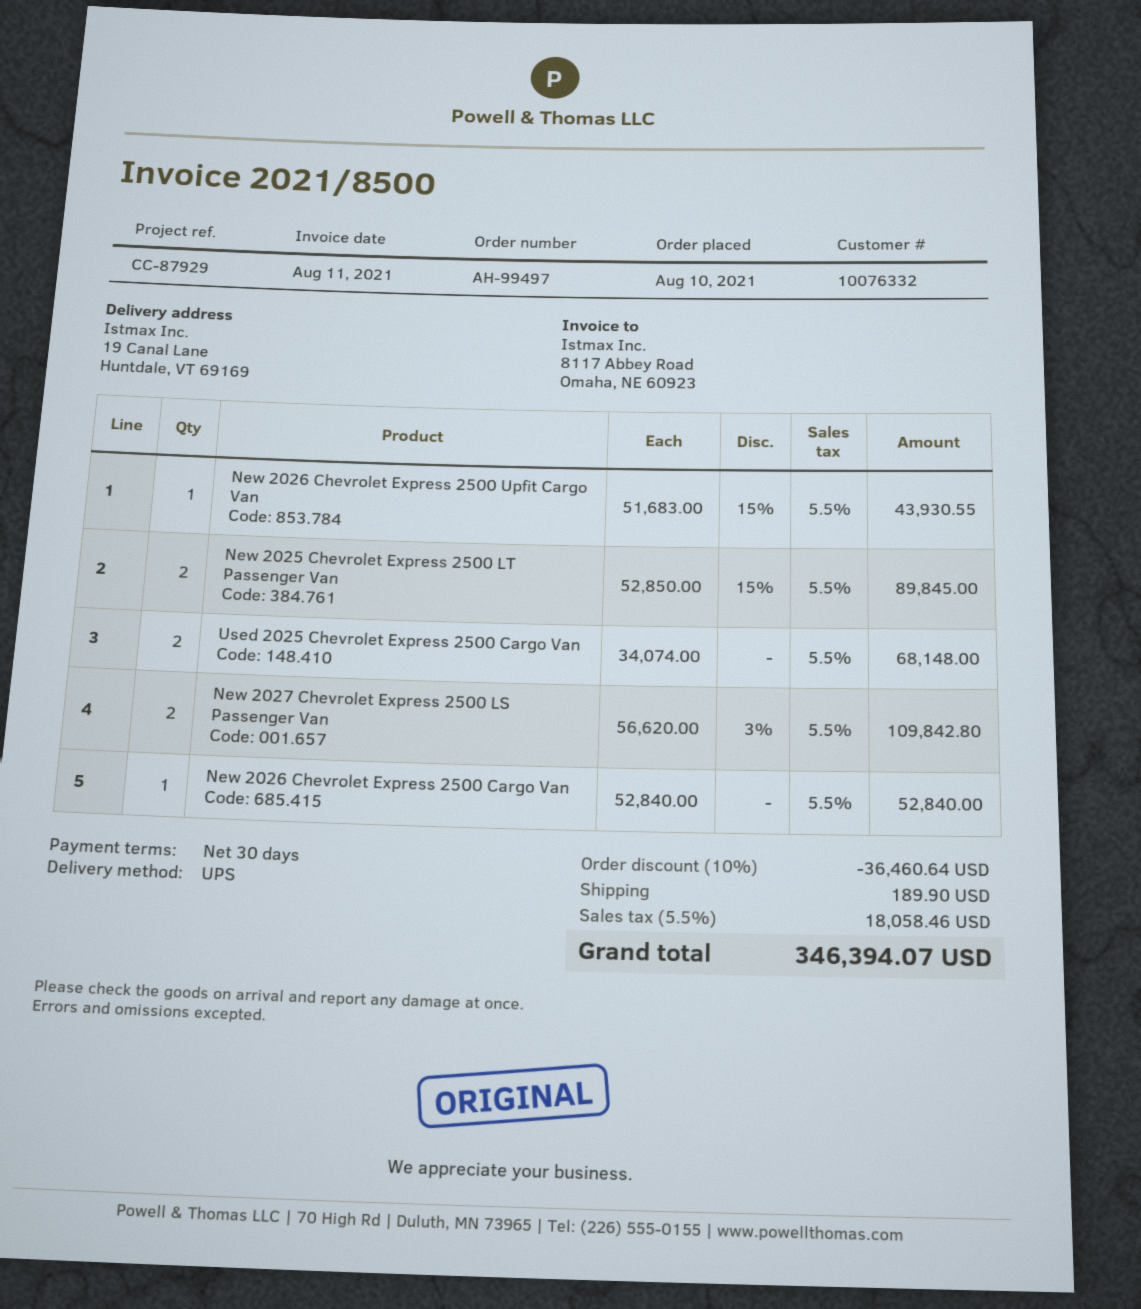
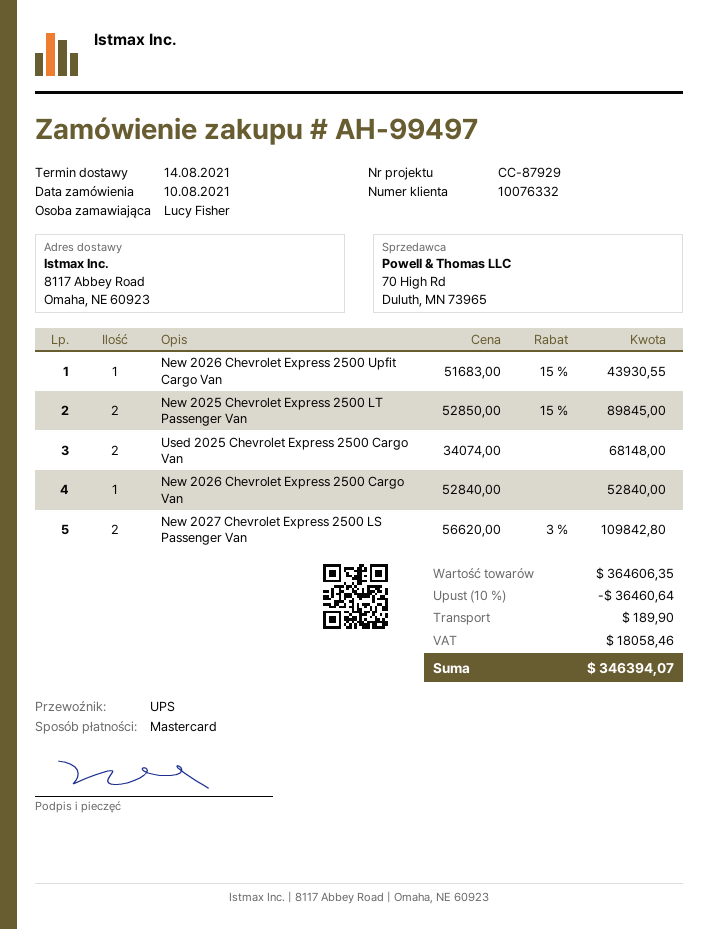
ship to: 19 Canal Lane, Huntdale, VT 69169 -> 8117 Abbey Road, Omaha, NE 60923

